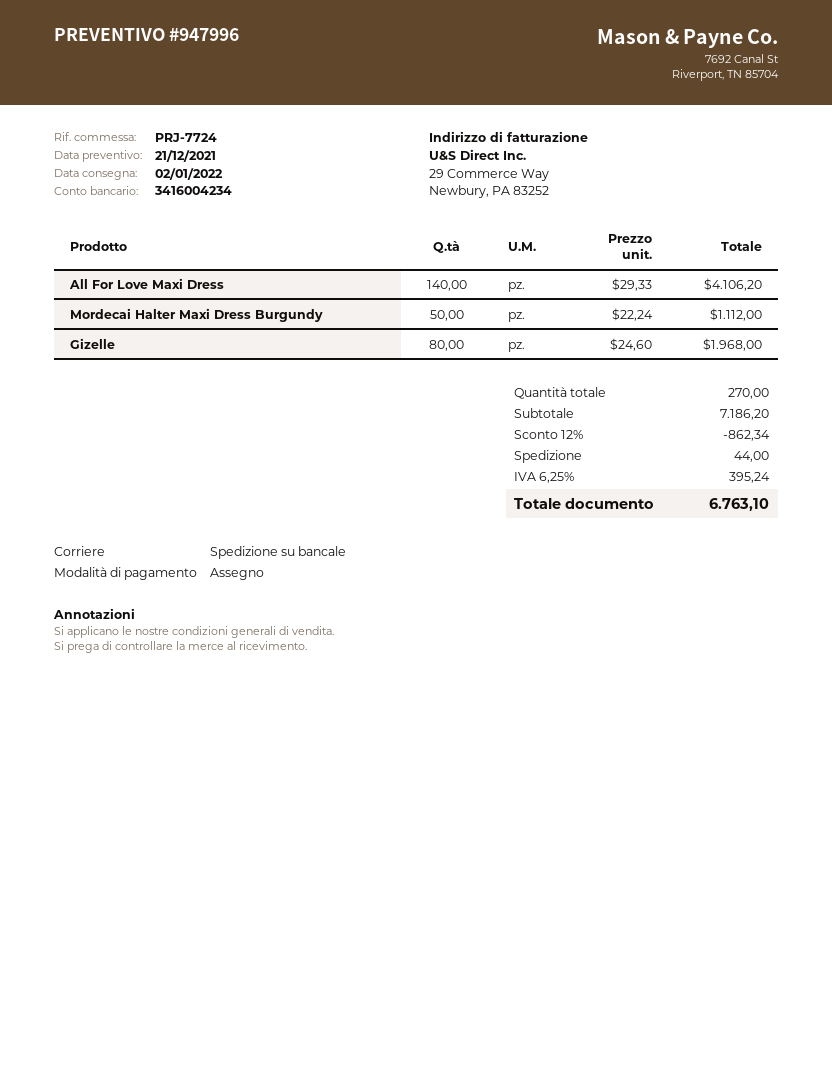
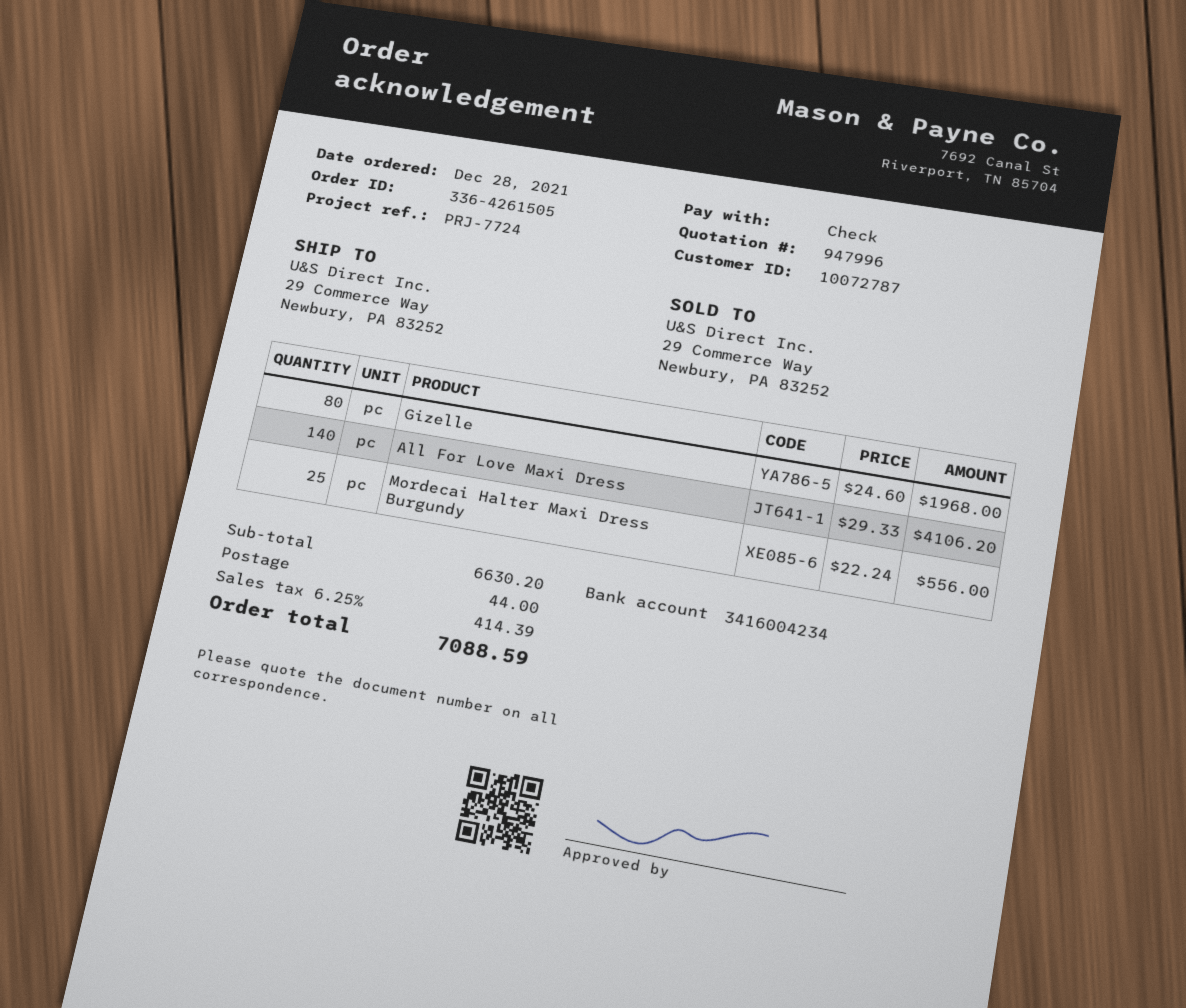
Mordecai Halter Maxi Dress Burgundy: 50 x 22.24 = 1112.00 -> 25 x 22.24 = 556.00
subtotal: 7186.20 -> 6630.20
discount: 12% = 862.34 -> none
tax: 6.25% = 395.24 -> 6.25% = 414.39
total: 6763.10 -> 7088.59

